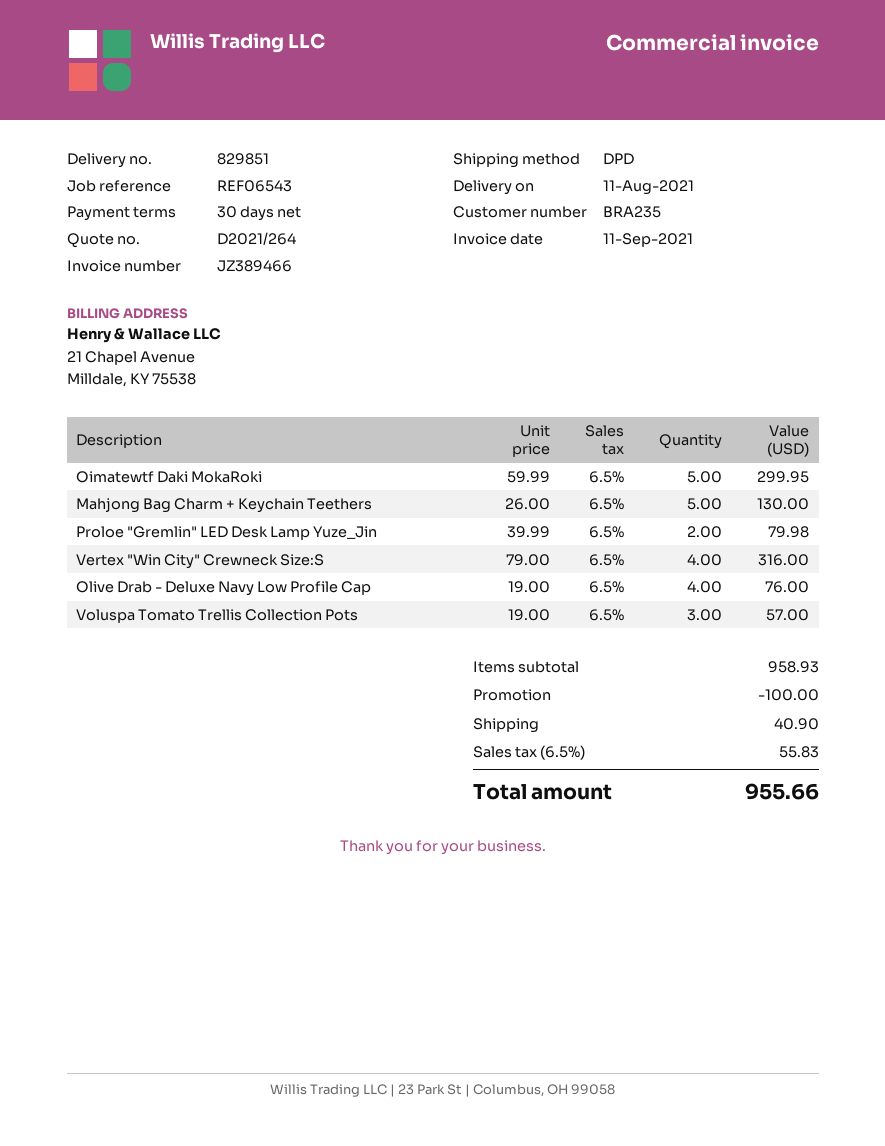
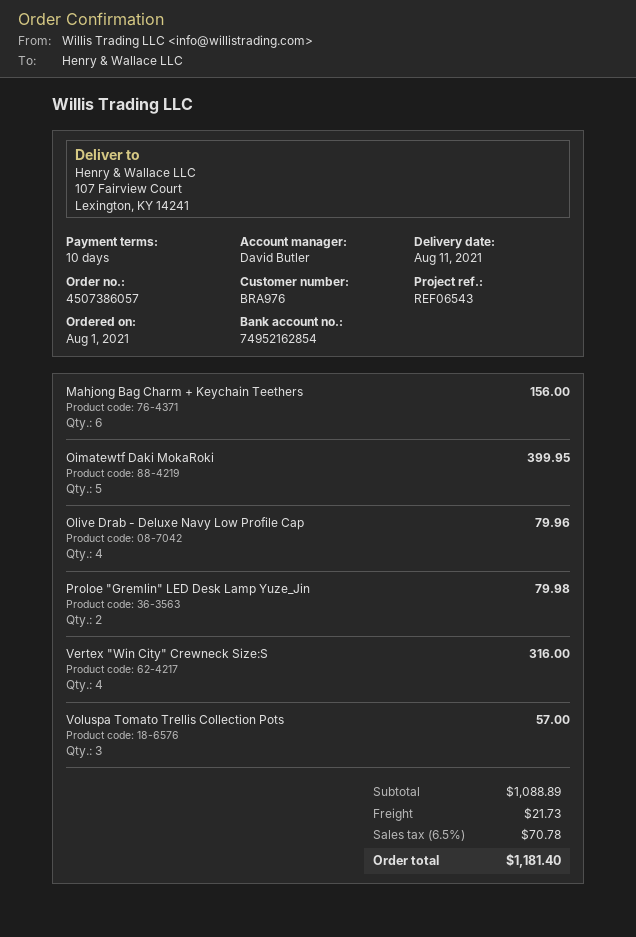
payment terms: 30 days -> 10 days
customer number: BRA235 -> BRA976
Oimatewtf Daki MokaRoki: 5 for 299.95 -> 5 for 399.95
Mahjong Bag Charm + Keychain Teethers: 5 for 130.00 -> 6 for 156.00
Olive Drab - Deluxe Navy Low Profile Cap: 4 for 76.00 -> 4 for 79.96
subtotal: 958.93 -> 1088.89
discount: 100.00 -> none
shipping: 40.90 -> 21.73
tax: 6.5% = 55.83 -> 6.5% = 70.78
total: 955.66 -> 1181.40

